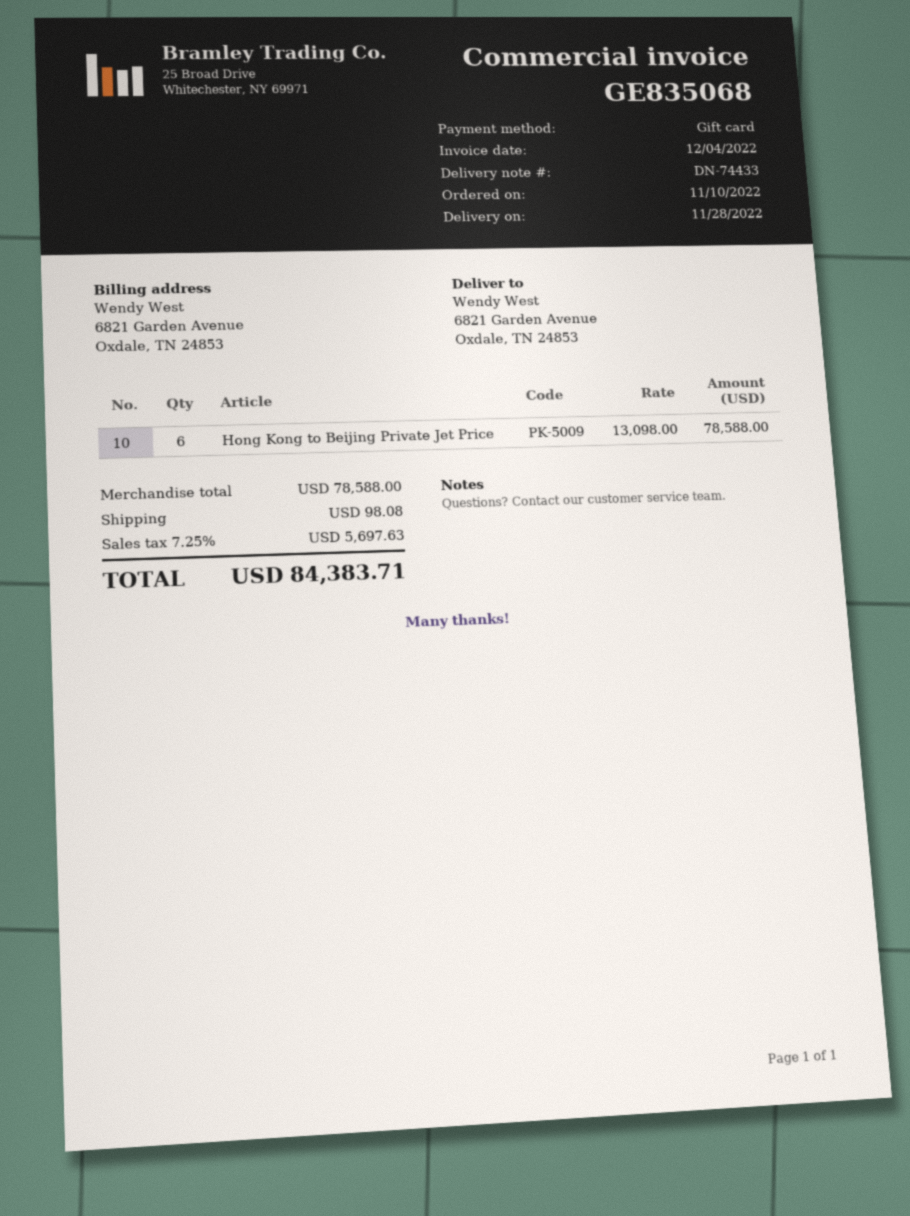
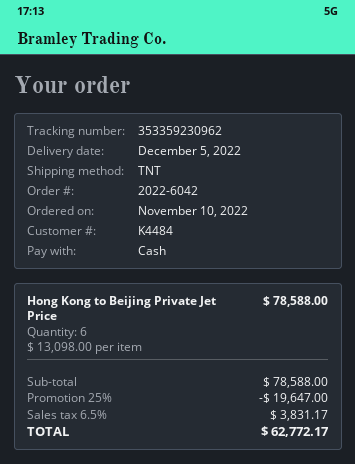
delivery date: 2022-11-28 -> 2022-12-05
payment method: gift card -> cash
discount: none -> 25% = 19647.00
shipping: 98.08 -> none
tax: 7.25% = 5697.63 -> 6.5% = 3831.17
total: 84383.71 -> 62772.17

